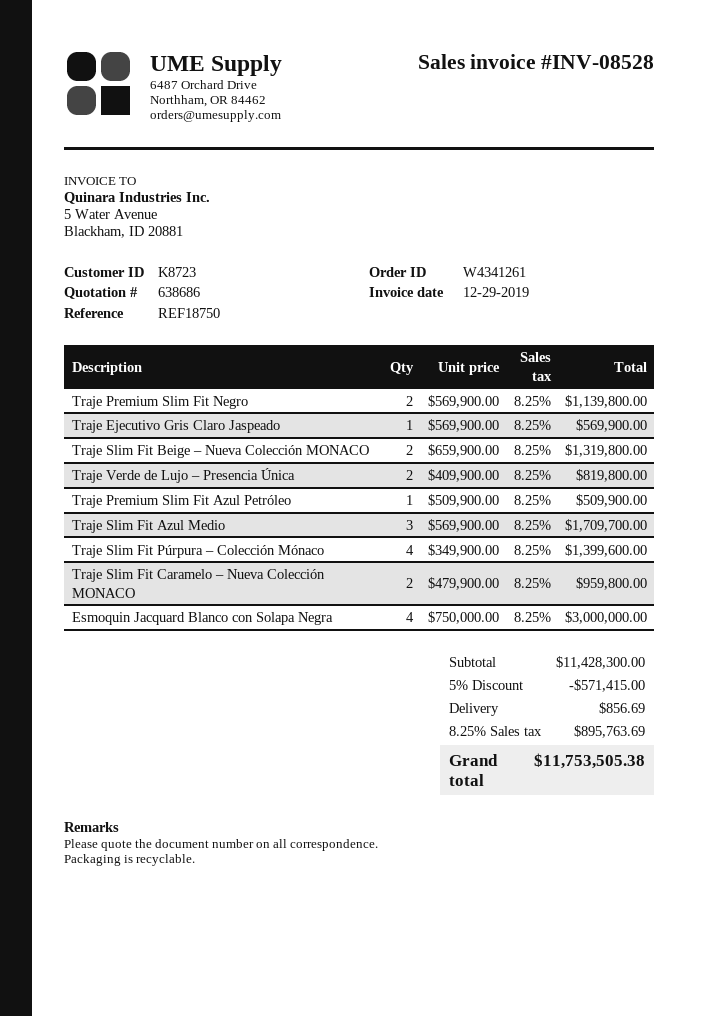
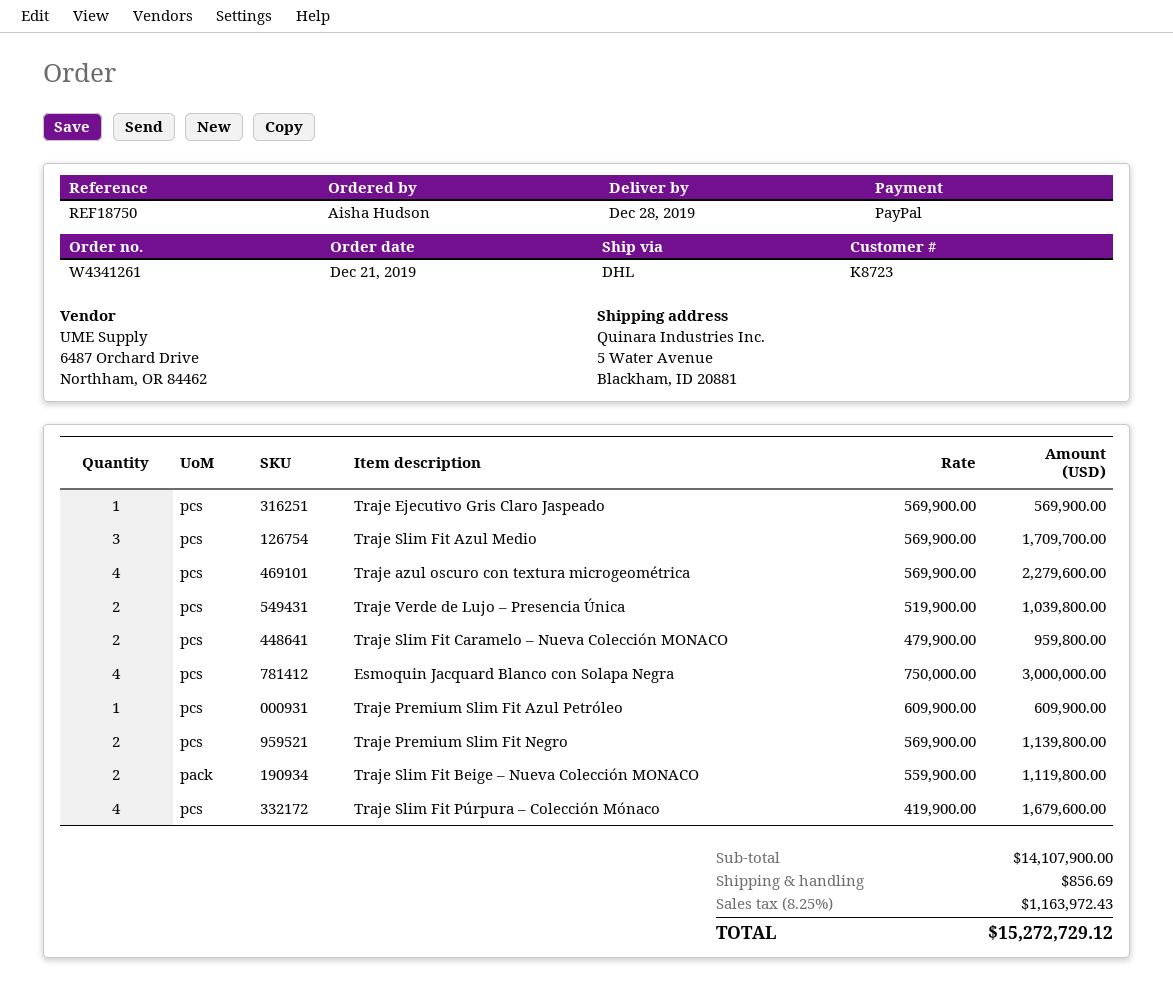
Traje Slim Fit Beige – Nueva Colección MONACO: 2 x 659900.00 = 1319800.00 -> 2 x 559900.00 = 1119800.00
Traje Verde de Lujo – Presencia Única: 2 x 409900.00 = 819800.00 -> 2 x 519900.00 = 1039800.00
Traje Premium Slim Fit Azul Petróleo: 1 x 509900.00 = 509900.00 -> 1 x 609900.00 = 609900.00
Traje Slim Fit Púrpura – Colección Mónaco: 4 x 349900.00 = 1399600.00 -> 4 x 419900.00 = 1679600.00
Traje azul oscuro con textura microgeométrica: none -> 4 x 569900.00 = 2279600.00
subtotal: 11428300.00 -> 14107900.00
discount: 5% = 571415.00 -> none
tax: 8.25% = 895763.69 -> 8.25% = 1163972.43
total: 11753505.38 -> 15272729.12

